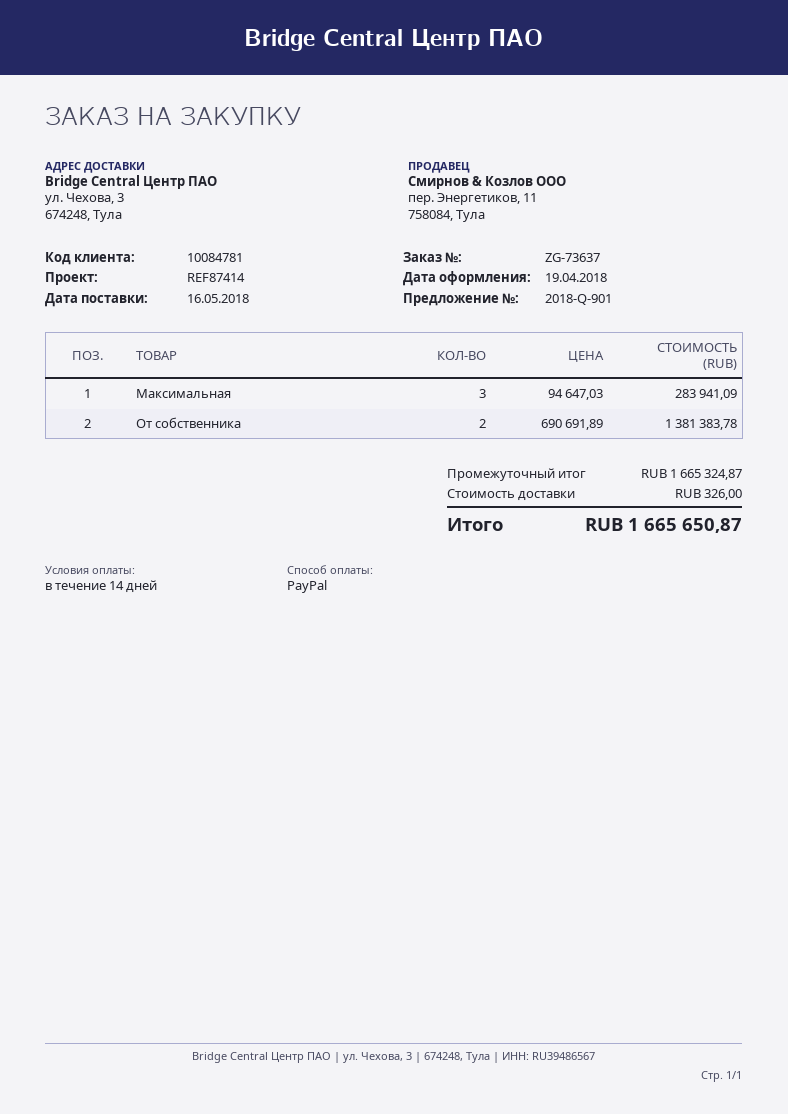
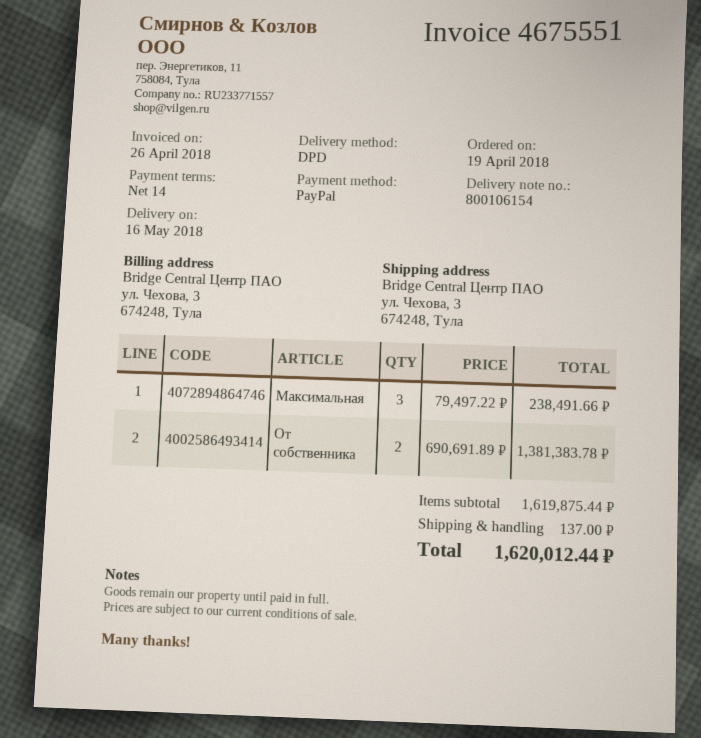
Максимальная: 3 x 94647.03 = 283941.09 -> 3 x 79497.22 = 238491.66
subtotal: 1665324.87 -> 1619875.44
shipping: 326.00 -> 137.00
total: 1665650.87 -> 1620012.44

